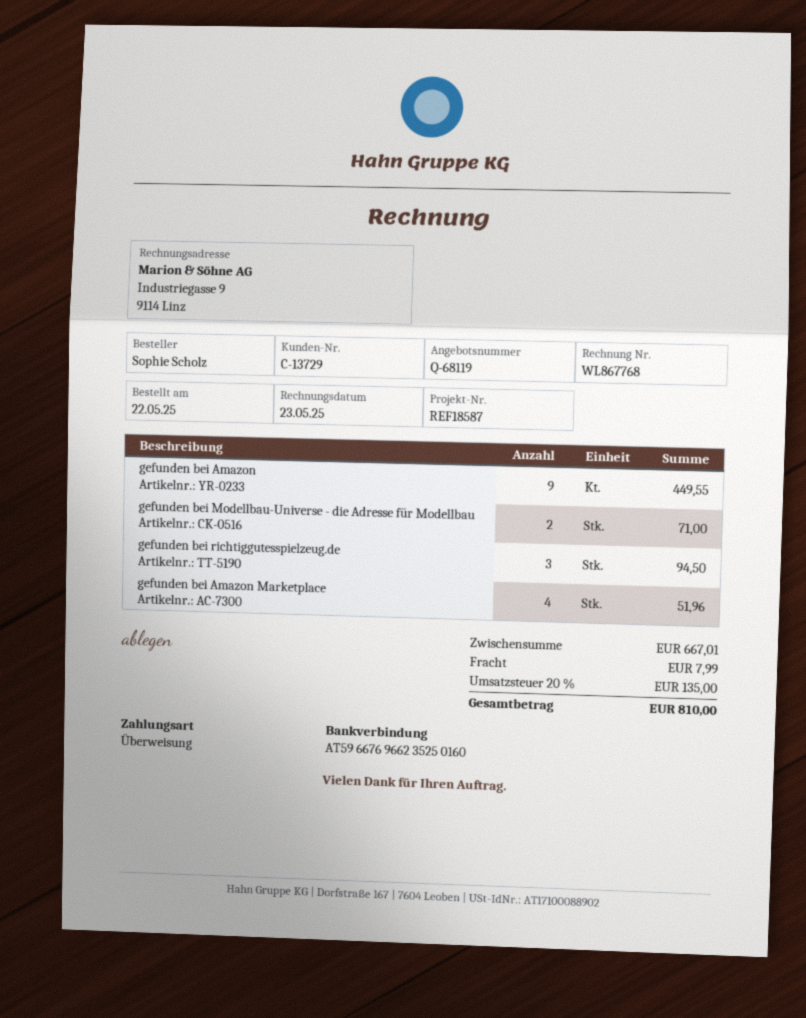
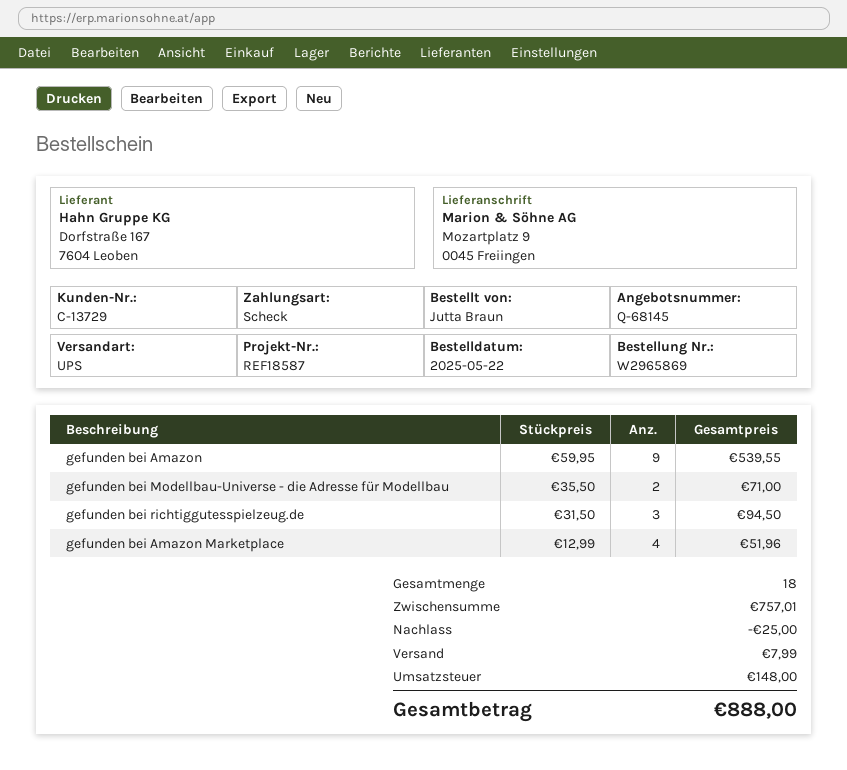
quote number: Q-68119 -> Q-68145
ordered by: Sophie Scholz -> Jutta Braun
payment method: bank transfer -> cheque
gefunden bei Amazon: 9 for 449.55 -> 9 for 539.55
subtotal: 667.01 -> 757.01
discount: none -> 25.00
tax: 135.00 -> 148.00
total: 810.00 -> 888.00

